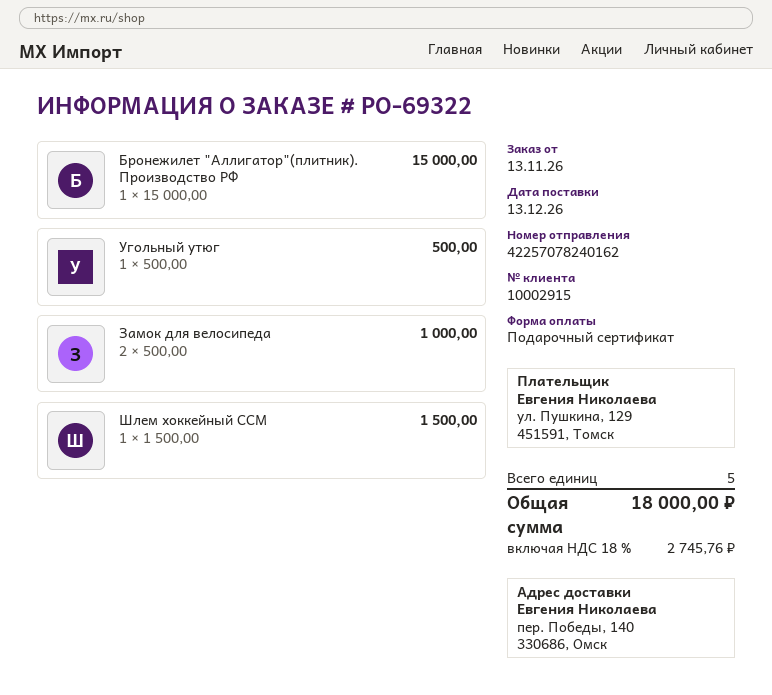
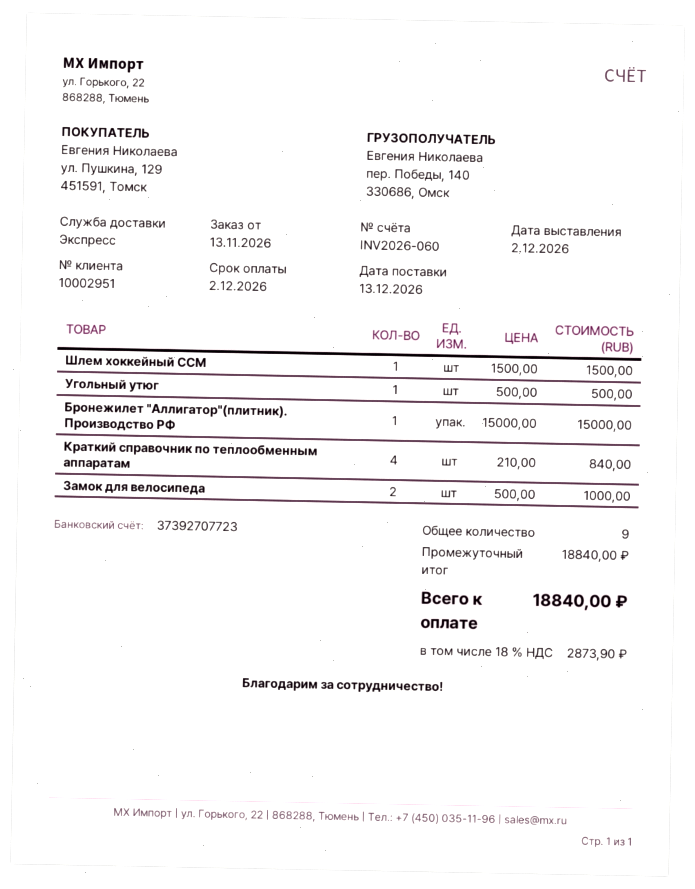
customer number: 10002915 -> 10002951
Краткий справочник по теплообменным аппаратам: none -> 4 x 210.00 = 840.00
total quantity: 5 -> 9
tax: 18% = 2745.76 -> 18% = 2873.90
total: 18000.00 -> 18840.00

